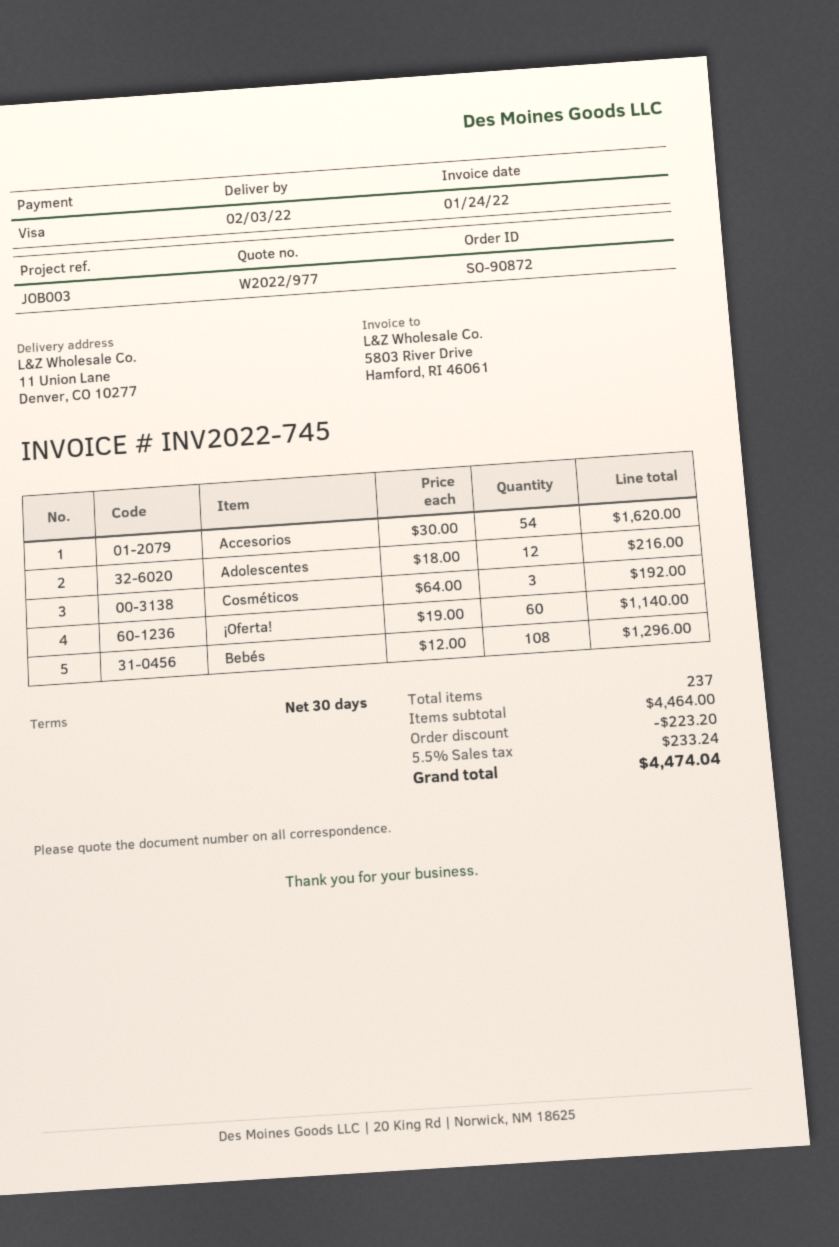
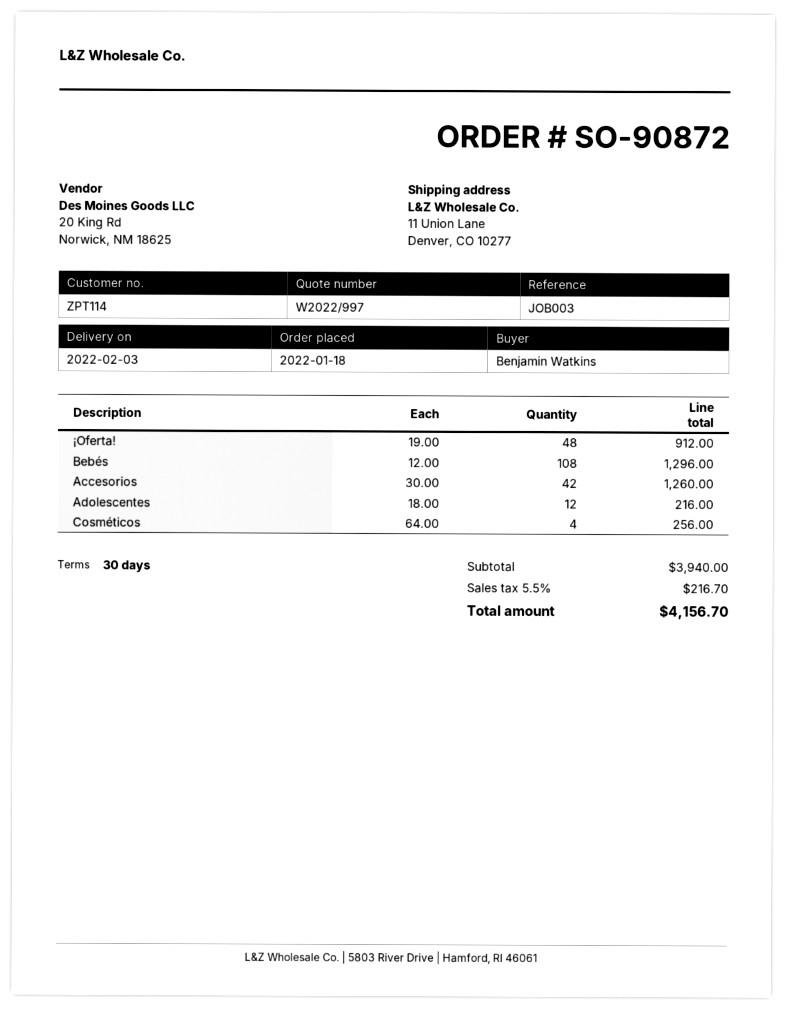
quote number: W2022/977 -> W2022/997
Accesorios: 54 x 30.00 = 1620.00 -> 42 x 30.00 = 1260.00
Cosméticos: 3 x 64.00 = 192.00 -> 4 x 64.00 = 256.00
¡Oferta!: 60 x 19.00 = 1140.00 -> 48 x 19.00 = 912.00
subtotal: 4464.00 -> 3940.00
discount: 223.20 -> none
tax: 5.5% = 233.24 -> 5.5% = 216.70
total: 4474.04 -> 4156.70

